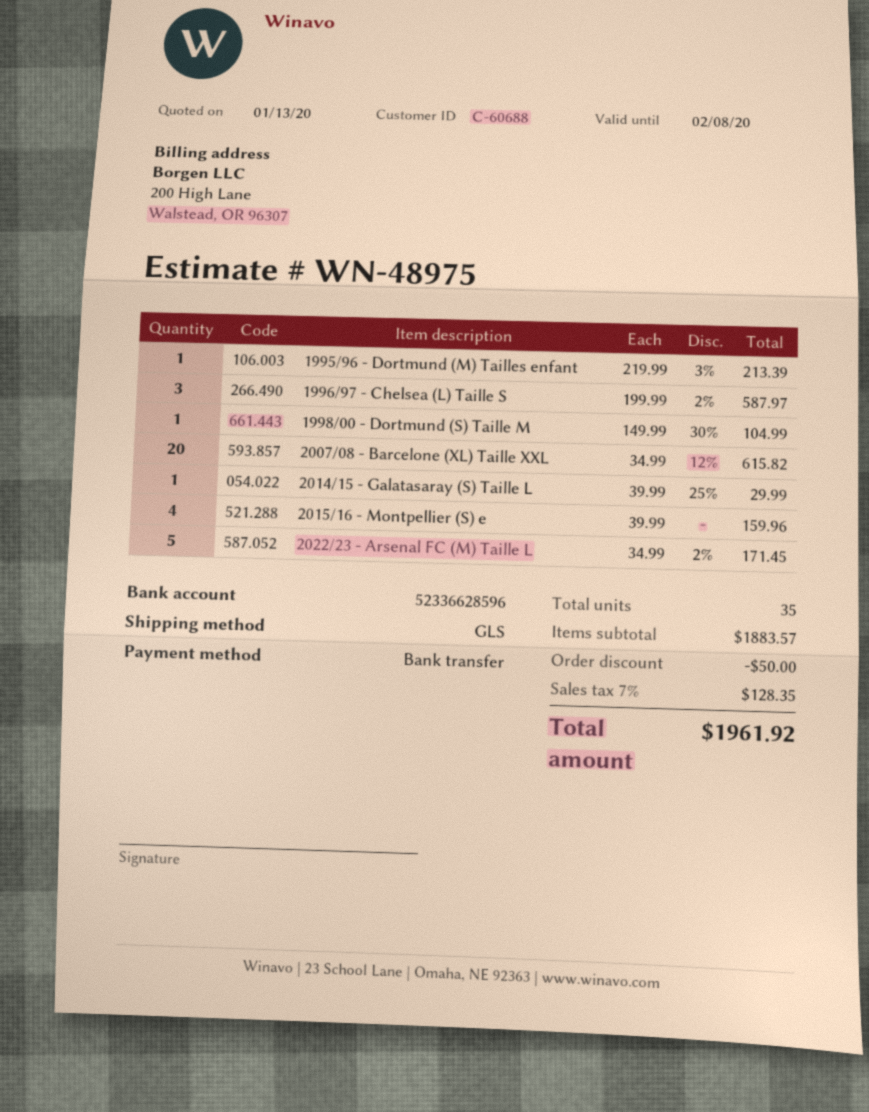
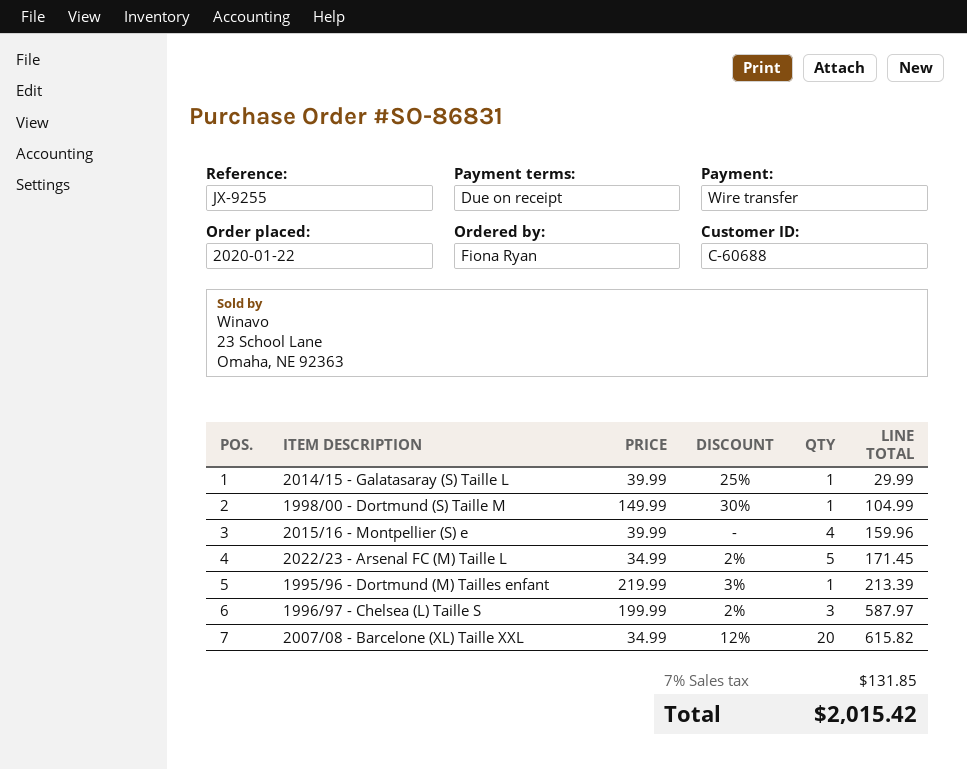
discount: 50.00 -> none
tax: 7% = 128.35 -> 7% = 131.85
total: 1961.92 -> 2015.42

